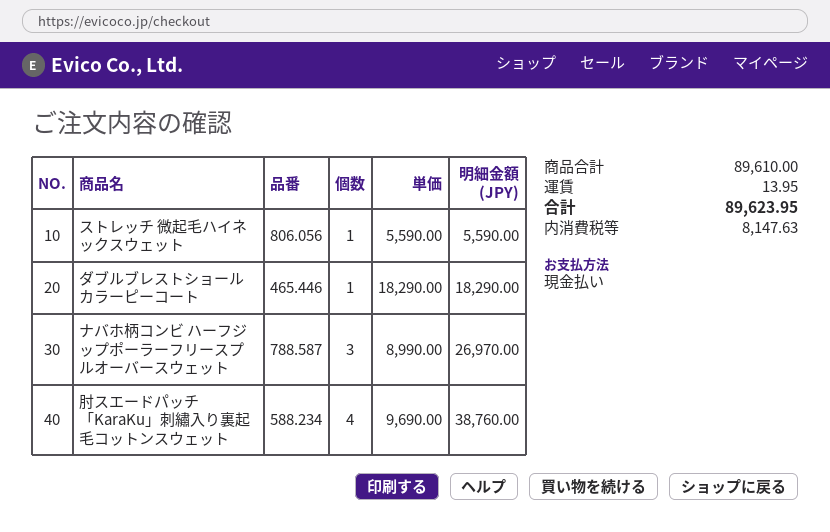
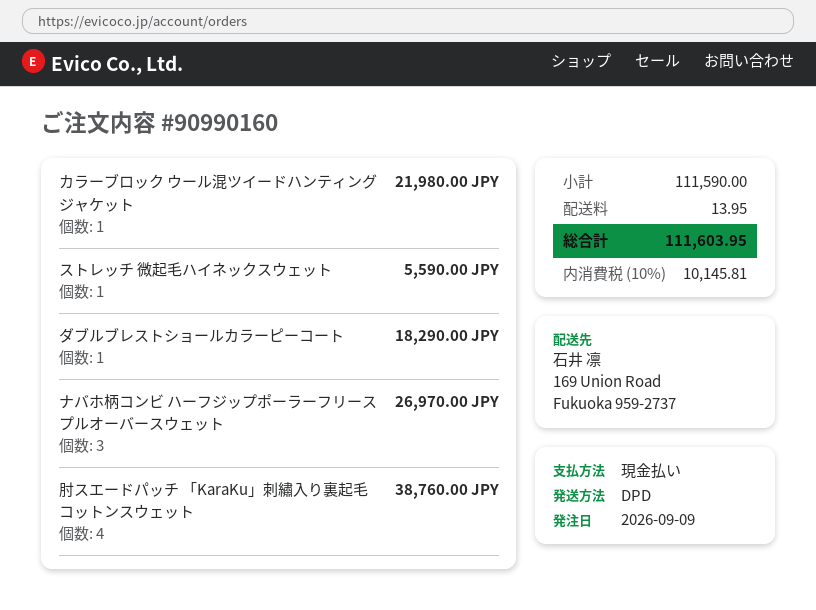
カラーブロック ウール混ツイードハンティングジャケット: none -> 1 for 21980.00
subtotal: 89610.00 -> 111590.00
tax: 8147.63 -> 10145.81
total: 89623.95 -> 111603.95

